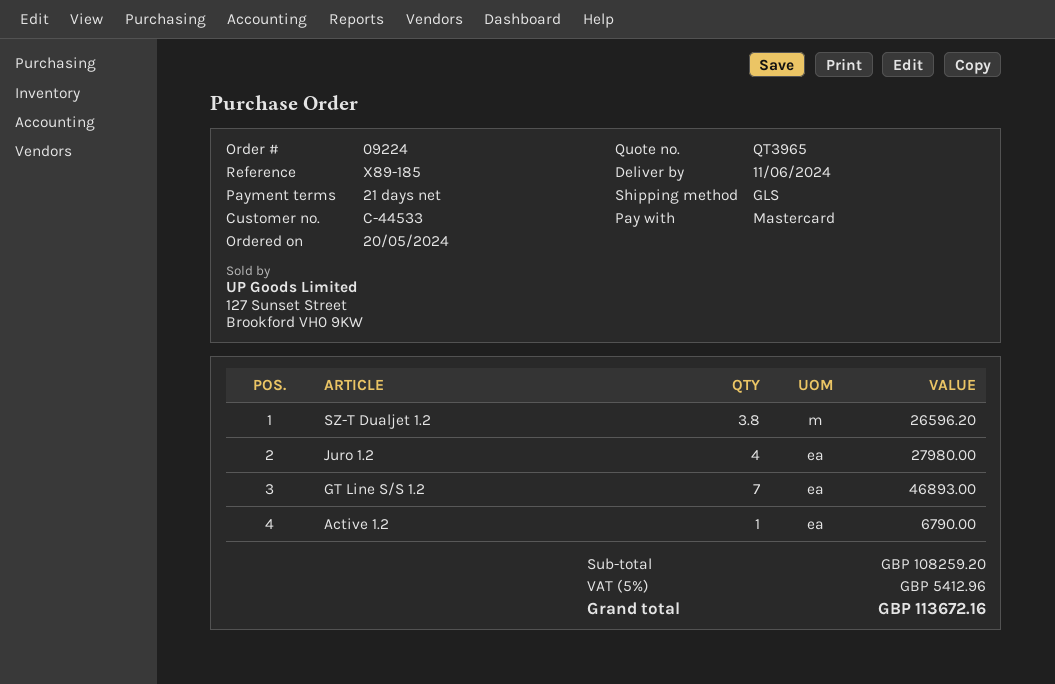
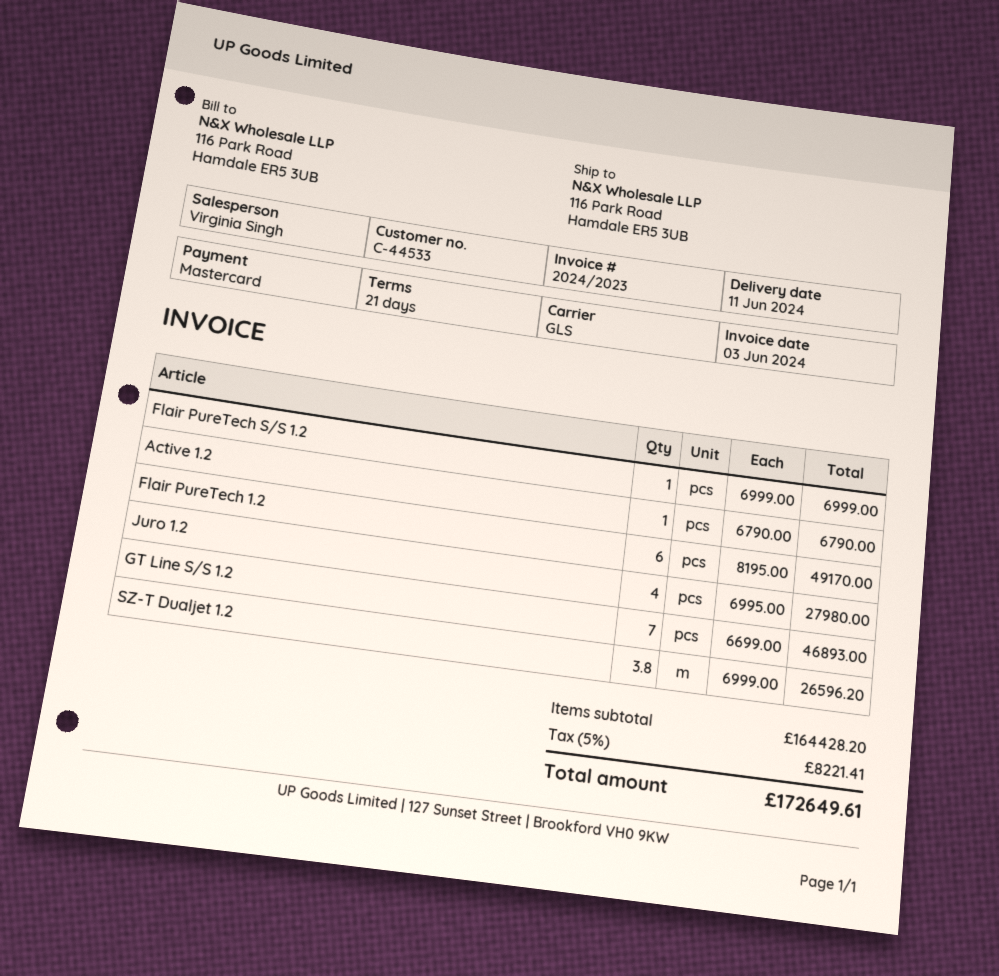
Flair PureTech S/S 1.2: none -> 1 for 6999.00
Flair PureTech 1.2: none -> 6 for 49170.00
subtotal: 108259.20 -> 164428.20
tax: 5% = 5412.96 -> 5% = 8221.41
total: 113672.16 -> 172649.61

